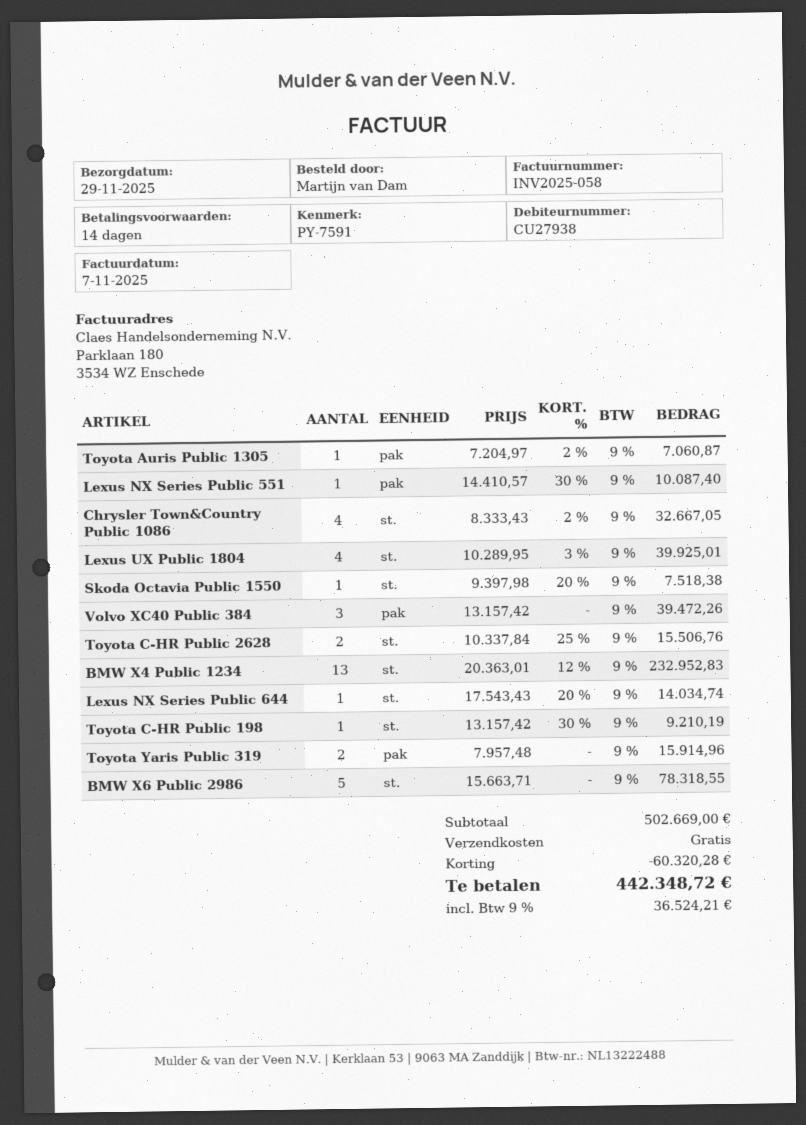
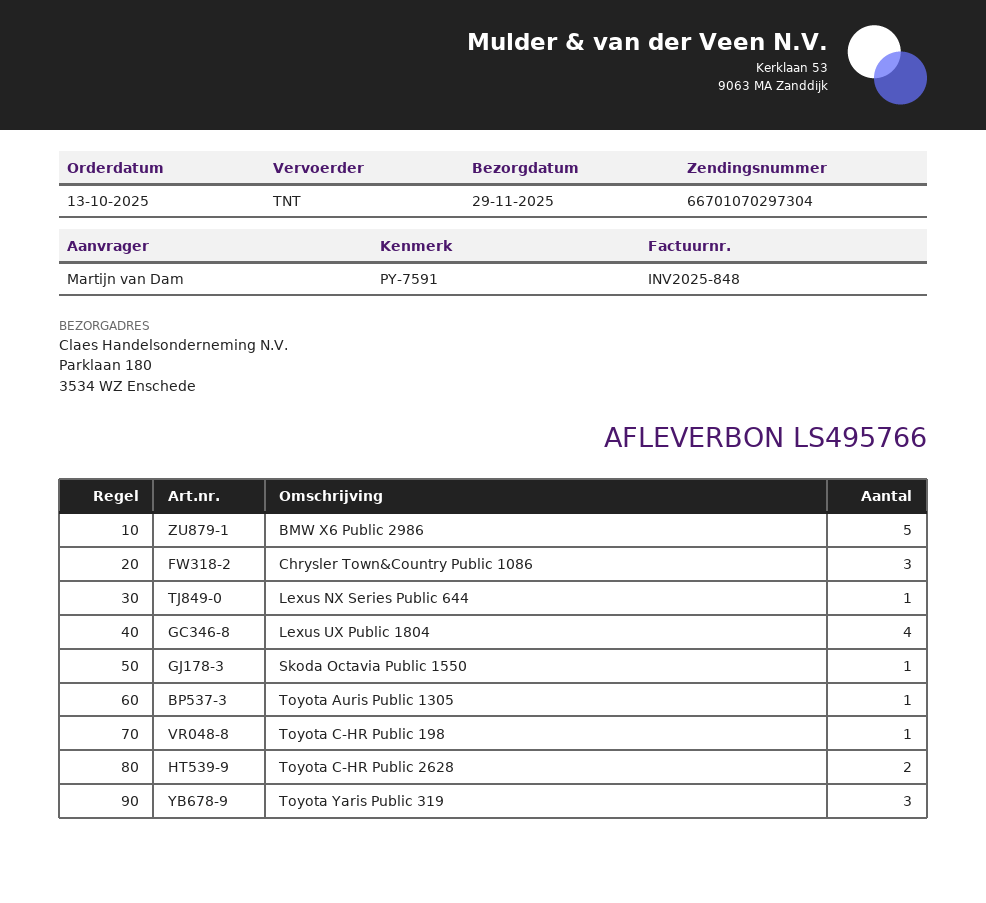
invoice number: INV2025-058 -> INV2025-848
Lexus NX Series Public 551: 1 -> none
Chrysler Town&Country Public 1086: 4 -> 3
Volvo XC40 Public 384: 3 -> none
BMW X4 Public 1234: 13 -> none
Toyota Yaris Public 319: 2 -> 3

